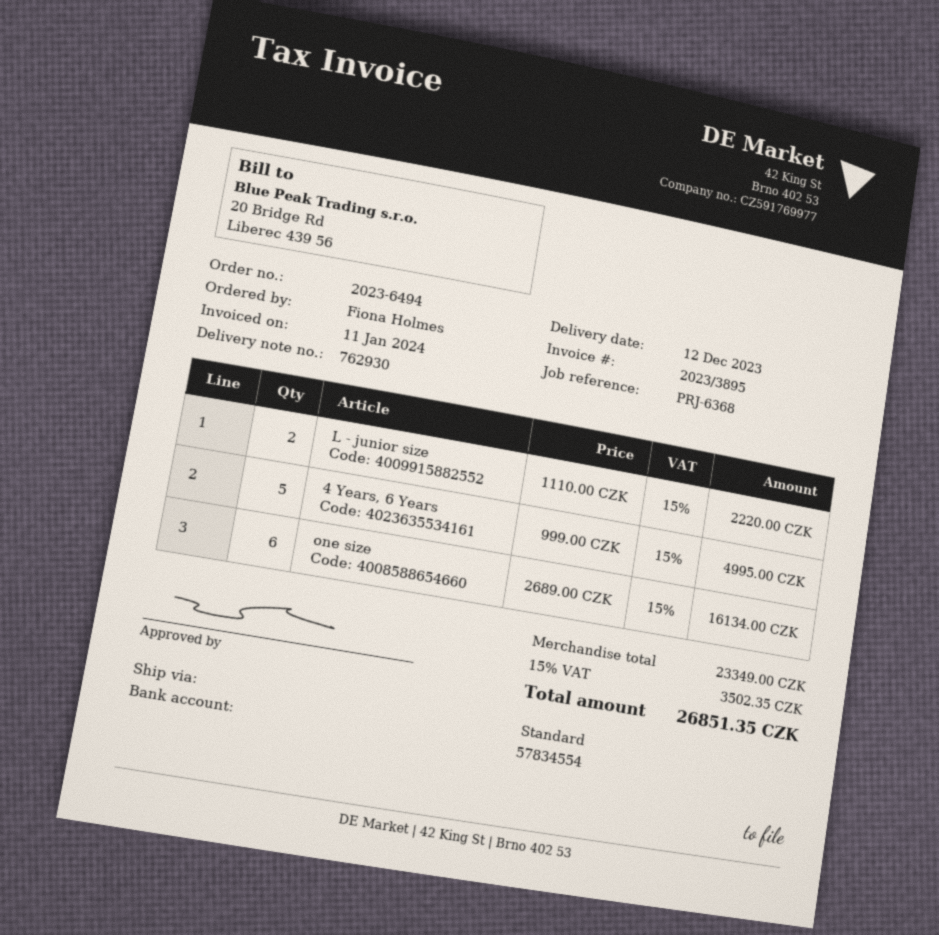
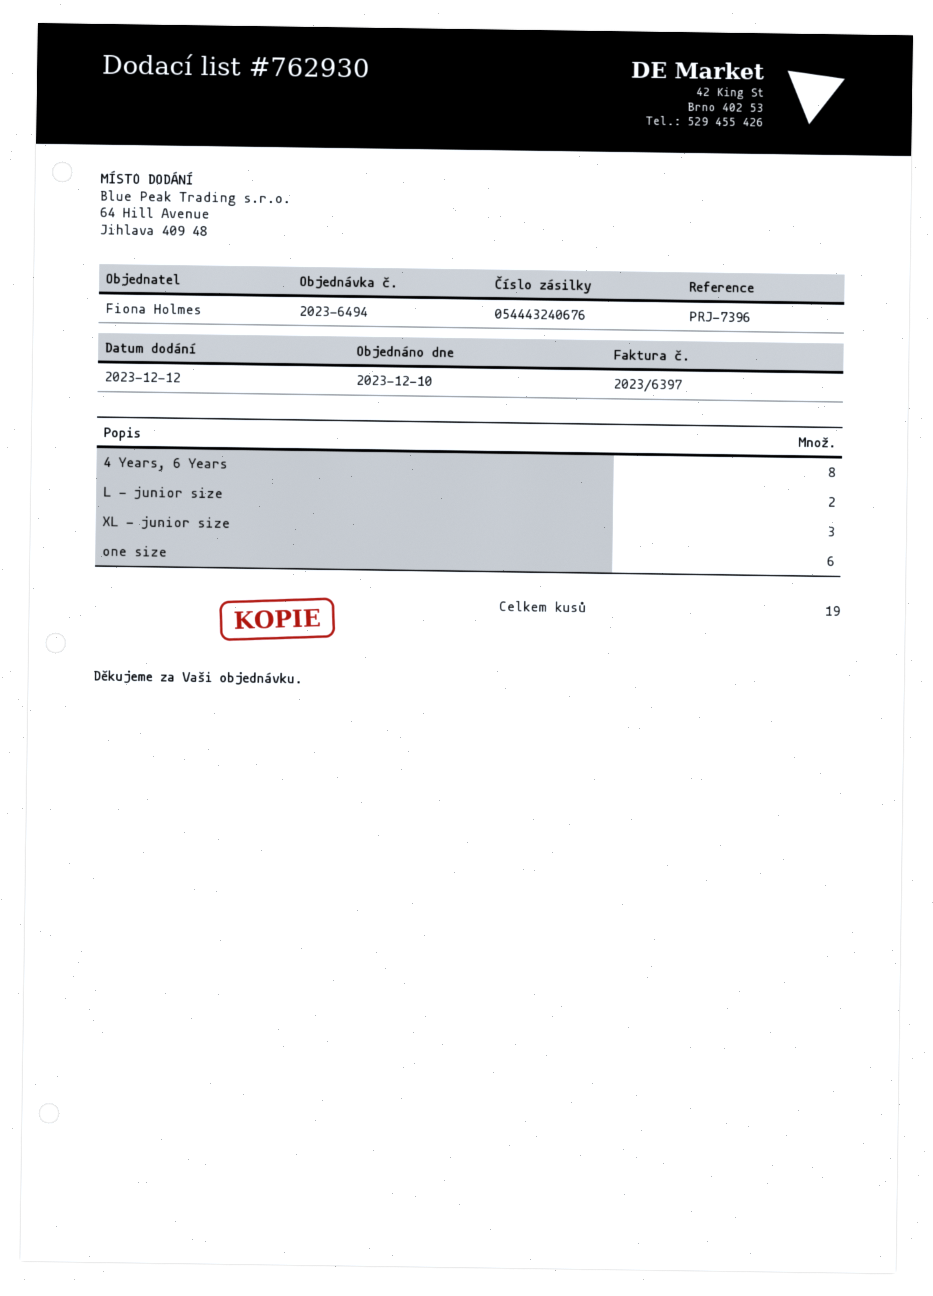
invoice number: 2023/3895 -> 2023/6397
reference: PRJ-6368 -> PRJ-7396
4 Years, 6 Years: 5 -> 8
XL - junior size: none -> 3

